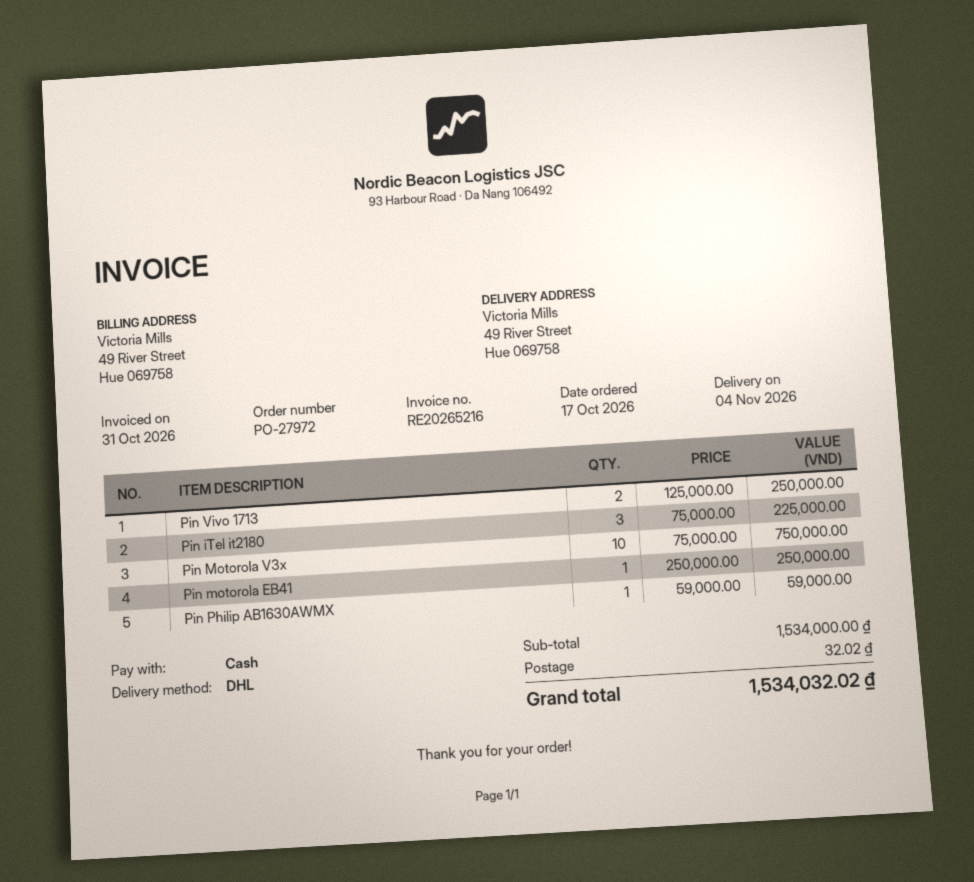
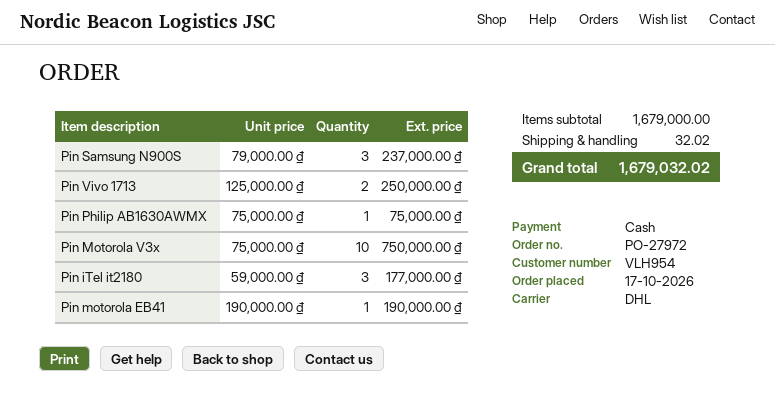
Pin iTel it2180: 3 x 75000.00 = 225000.00 -> 3 x 59000.00 = 177000.00
Pin motorola EB41: 1 x 250000.00 = 250000.00 -> 1 x 190000.00 = 190000.00
Pin Philip AB1630AWMX: 1 x 59000.00 = 59000.00 -> 1 x 75000.00 = 75000.00
Pin Samsung N900S: none -> 3 x 79000.00 = 237000.00
subtotal: 1534000.00 -> 1679000.00
total: 1534032.02 -> 1679032.02

